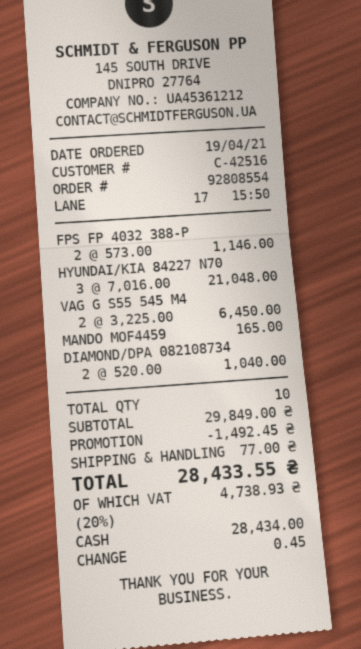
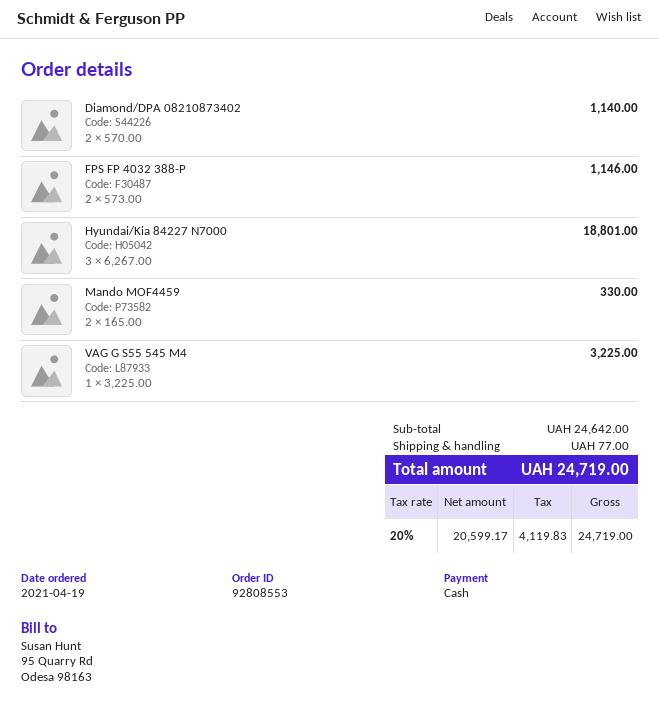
order number: 92808554 -> 92808553
HYUNDAI/KIA 84227 N70: 3 x 7016.00 = 21048.00 -> 3 x 6267.00 = 18801.00
VAG G S55 545 M4: 2 x 3225.00 = 6450.00 -> 1 x 3225.00 = 3225.00
MANDO MOF4459: 1 x 165.00 = 165.00 -> 2 x 165.00 = 330.00
DIAMOND/DPA 082108734: 2 x 520.00 = 1040.00 -> 2 x 570.00 = 1140.00
subtotal: 29849.00 -> 24642.00
discount: 1492.45 -> none
tax: 20% = 4738.93 -> 20% = 4119.83
total: 28433.55 -> 24719.00

